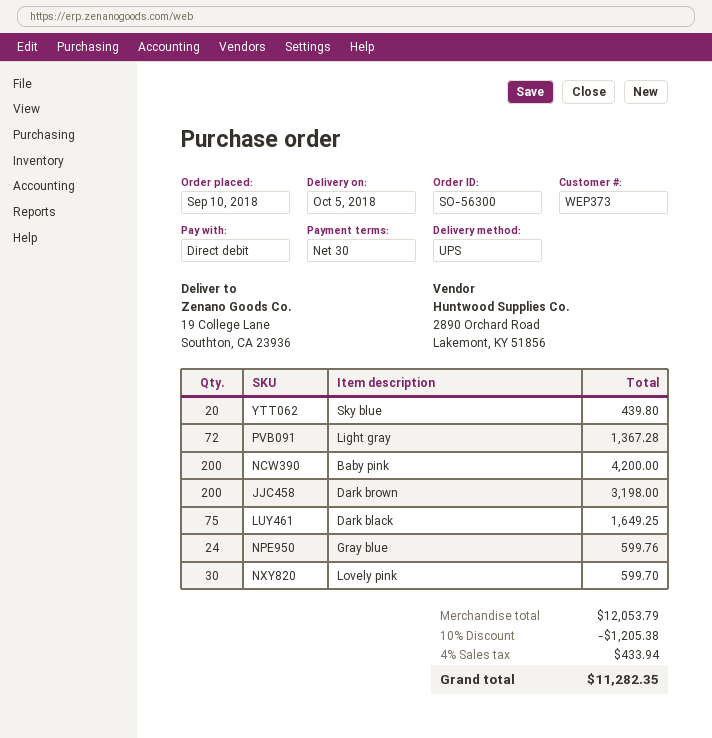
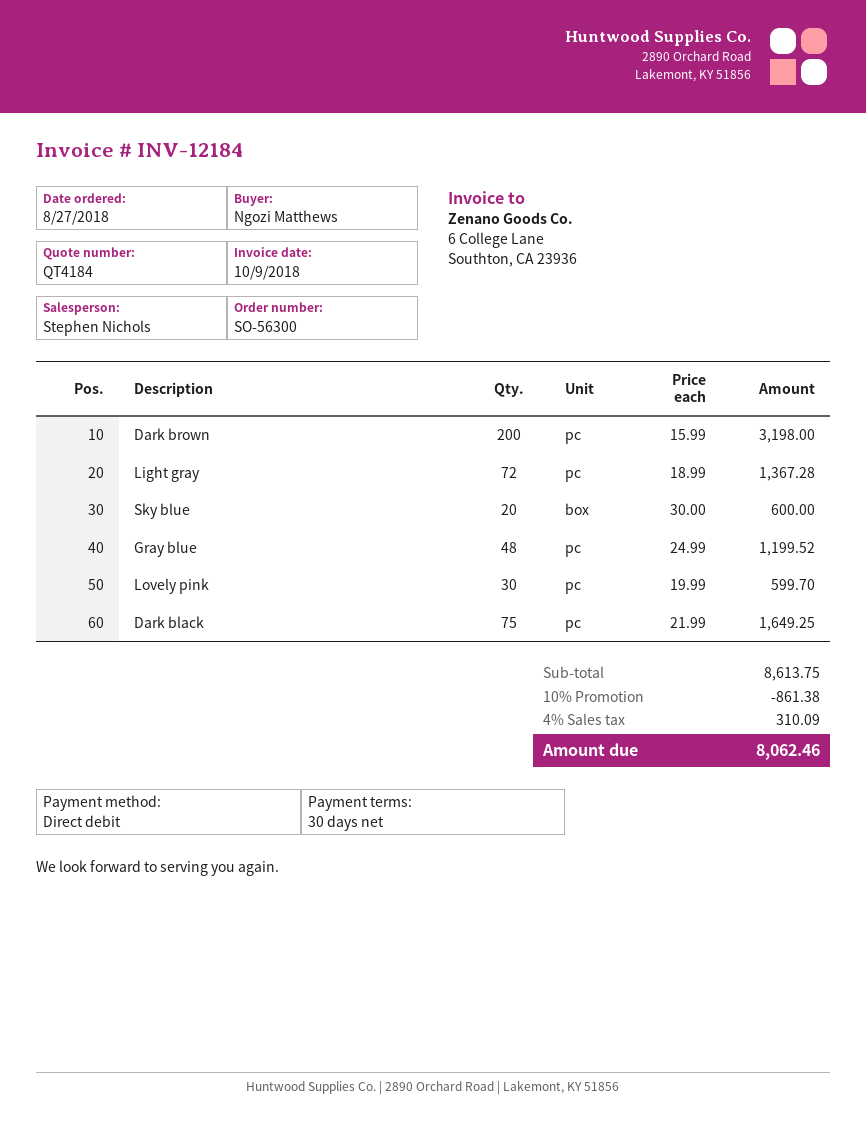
order date: 2018-09-10 -> 2018-08-27
Sky blue: 20 for 439.80 -> 20 for 600.00
Baby pink: 200 for 4200.00 -> none
Gray blue: 24 for 599.76 -> 48 for 1199.52
subtotal: 12053.79 -> 8613.75
discount: 10% = 1205.38 -> 10% = 861.38
tax: 4% = 433.94 -> 4% = 310.09
total: 11282.35 -> 8062.46

